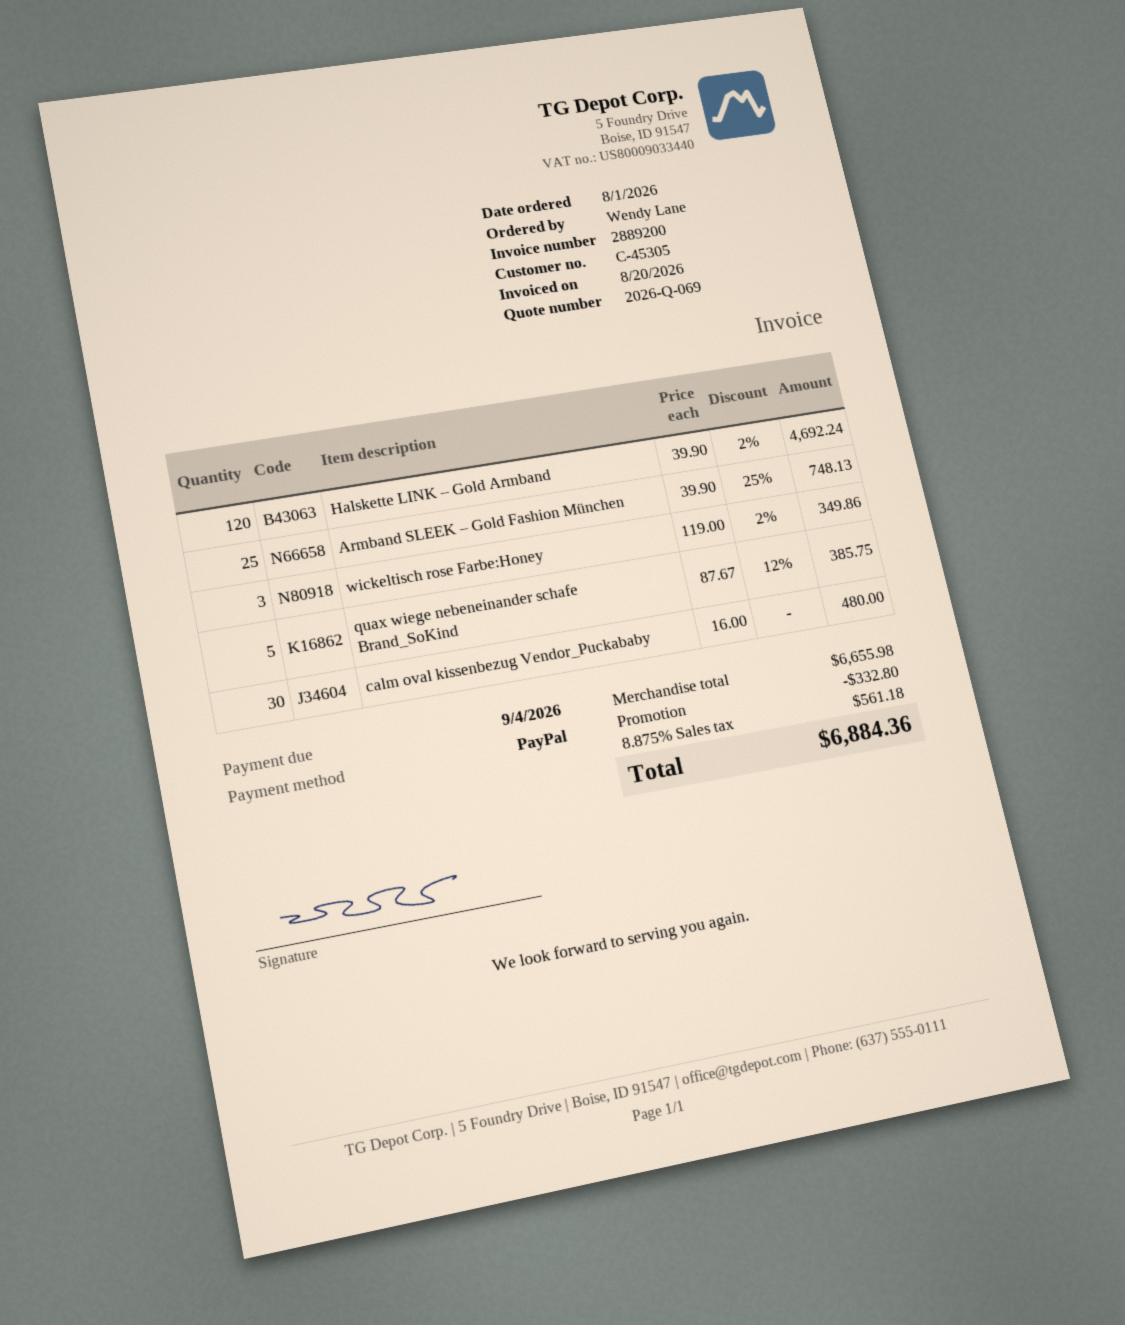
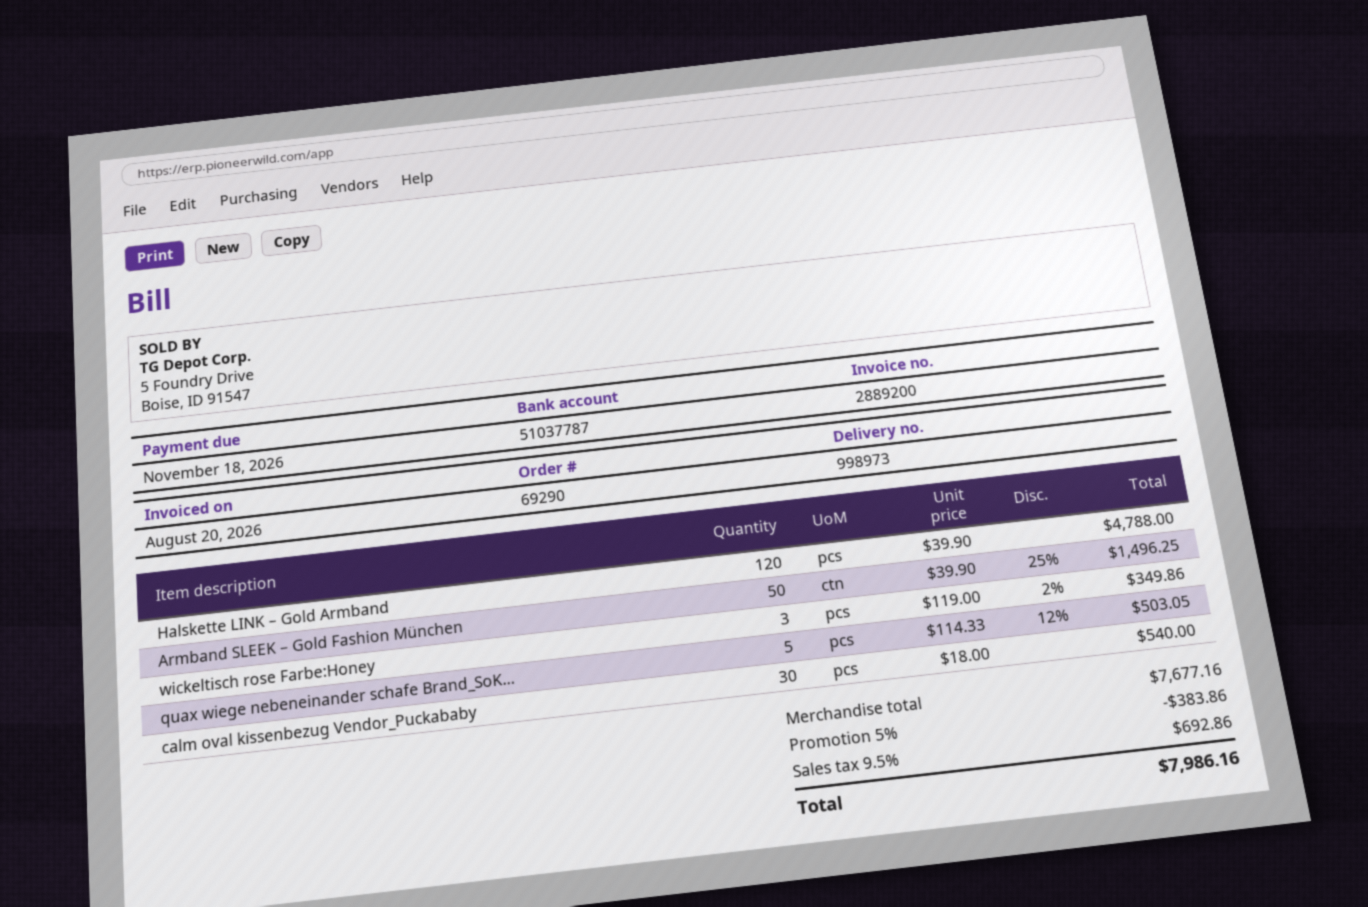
due date: 2026-09-04 -> 2026-11-18
Halskette LINK – Gold Armband: 120 x 39.90 - 2% = 4692.24 -> 120 x 39.90 = 4788.00
Armband SLEEK – Gold Fashion München: 25 x 39.90 - 25% = 748.13 -> 50 x 39.90 - 25% = 1496.25
quax wiege nebeneinander schafe Brand_SoKind: 5 x 87.67 - 12% = 385.75 -> 5 x 114.33 - 12% = 503.05
calm oval kissenbezug Vendor_Puckababy: 30 x 16.00 = 480.00 -> 30 x 18.00 = 540.00
subtotal: 6655.98 -> 7677.16
discount: 332.80 -> 383.86
tax: 8.875% = 561.18 -> 9.5% = 692.86
total: 6884.36 -> 7986.16

